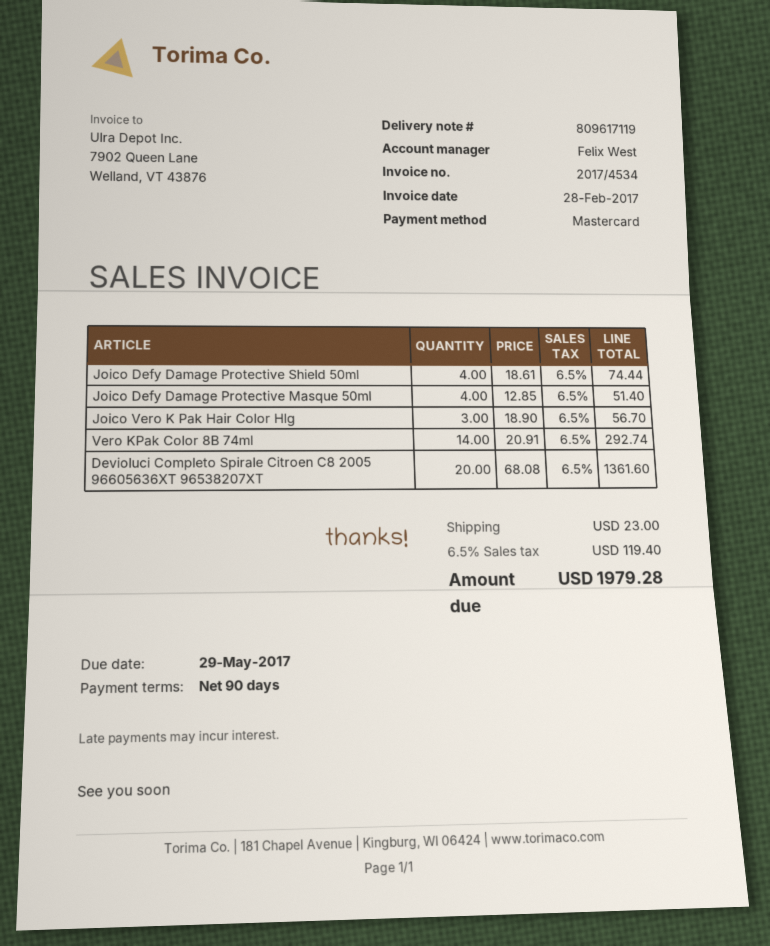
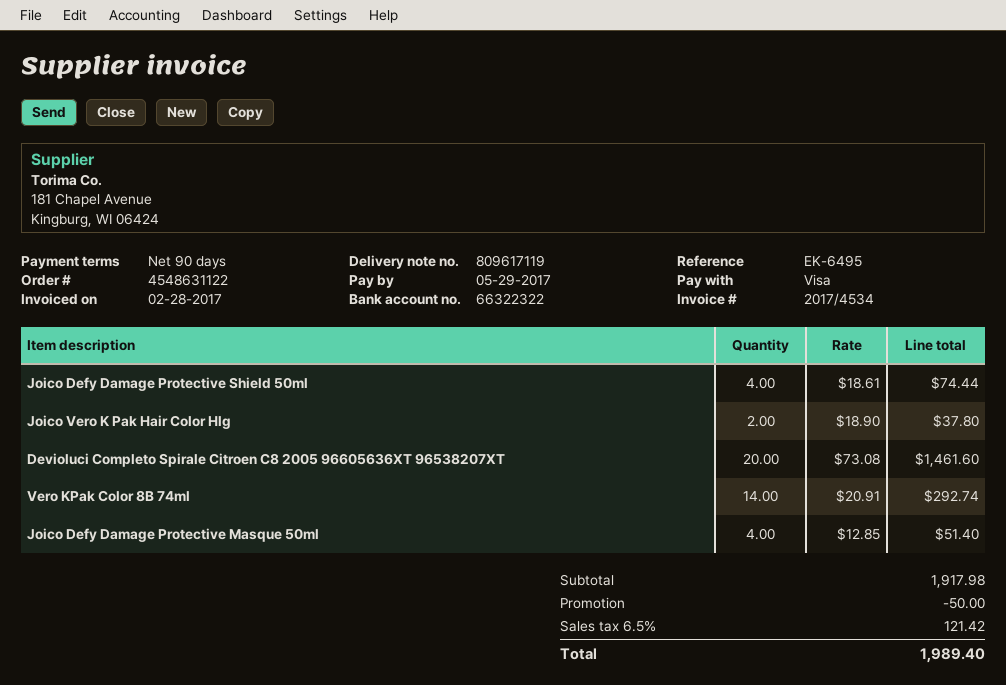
payment method: Mastercard -> Visa
Joico Vero K Pak Hair Color Hlg: 3 x 18.90 = 56.70 -> 2 x 18.90 = 37.80
Devioluci Completo Spirale Citroen C8 2005 96605636XT 96538207XT: 20 x 68.08 = 1361.60 -> 20 x 73.08 = 1461.60
discount: none -> 50.00
shipping: 23.00 -> none
tax: 6.5% = 119.40 -> 6.5% = 121.42
total: 1979.28 -> 1989.40

